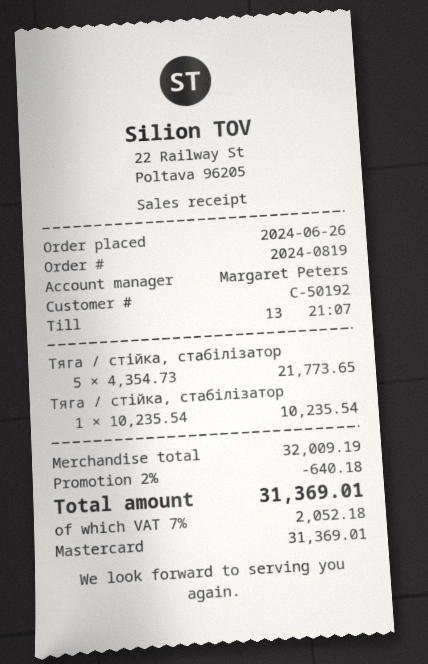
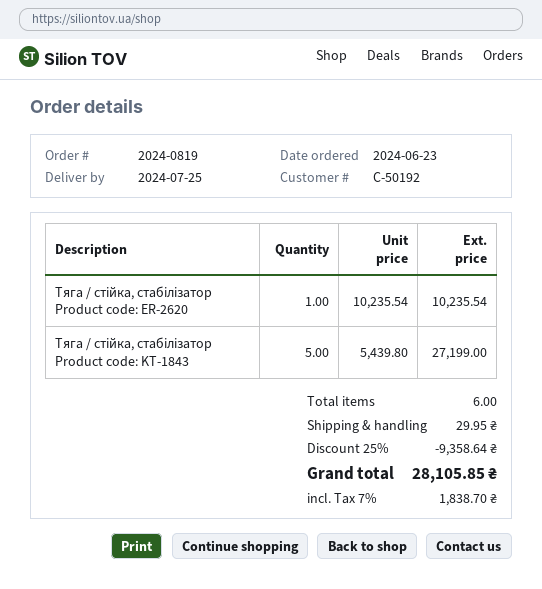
order date: 2024-06-26 -> 2024-06-23
Тяга / стiйка, стабiлiзатор: 5 x 4354.73 = 21773.65 -> 5 x 5439.80 = 27199.00
discount: 2% = 640.18 -> 25% = 9358.64
shipping: none -> 29.95
tax: 7% = 2052.18 -> 7% = 1838.70
total: 31369.01 -> 28105.85

